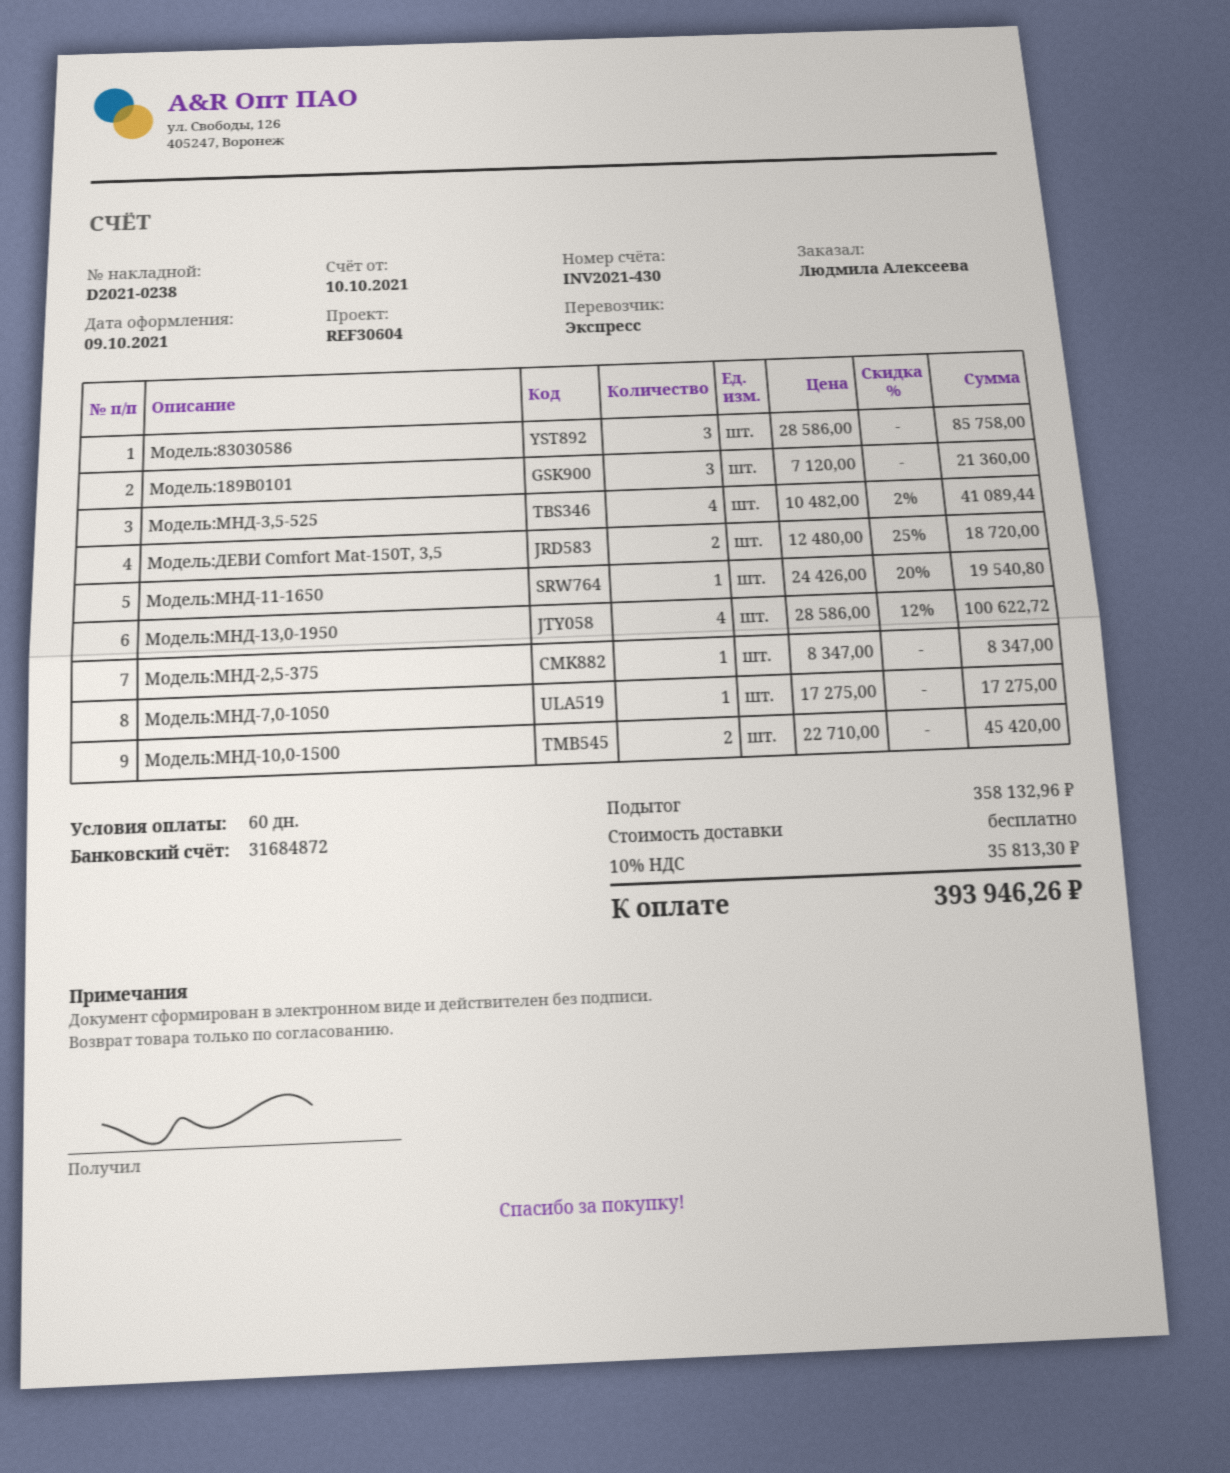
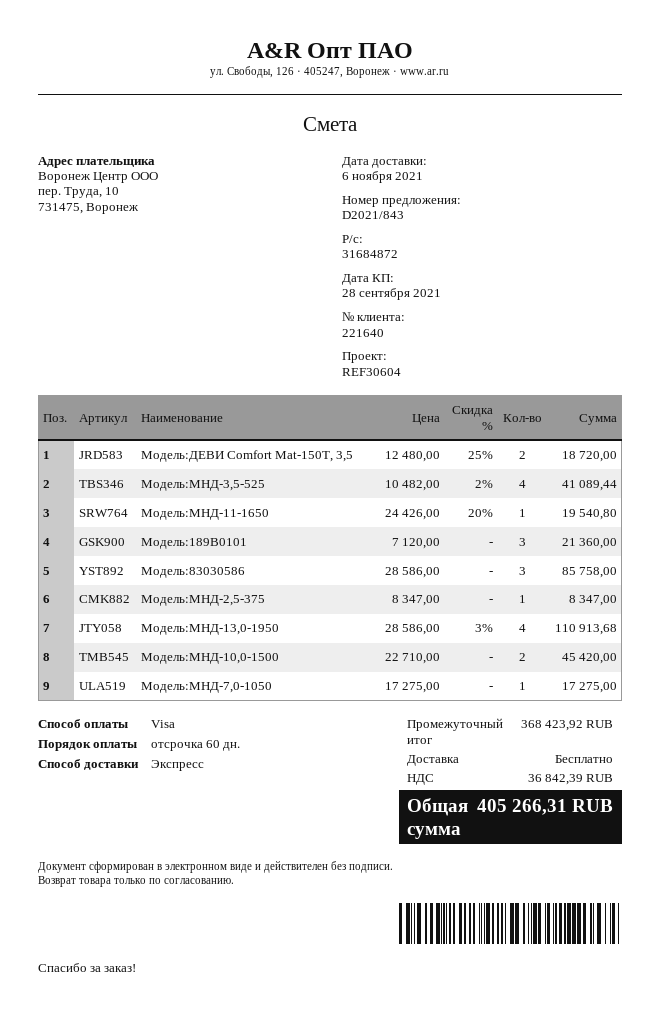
Модель:МНД-13,0-1950: 4 x 28586.00 - 12% = 100622.72 -> 4 x 28586.00 - 3% = 110913.68
subtotal: 358132.96 -> 368423.92
tax: 35813.30 -> 36842.39
total: 393946.26 -> 405266.31

